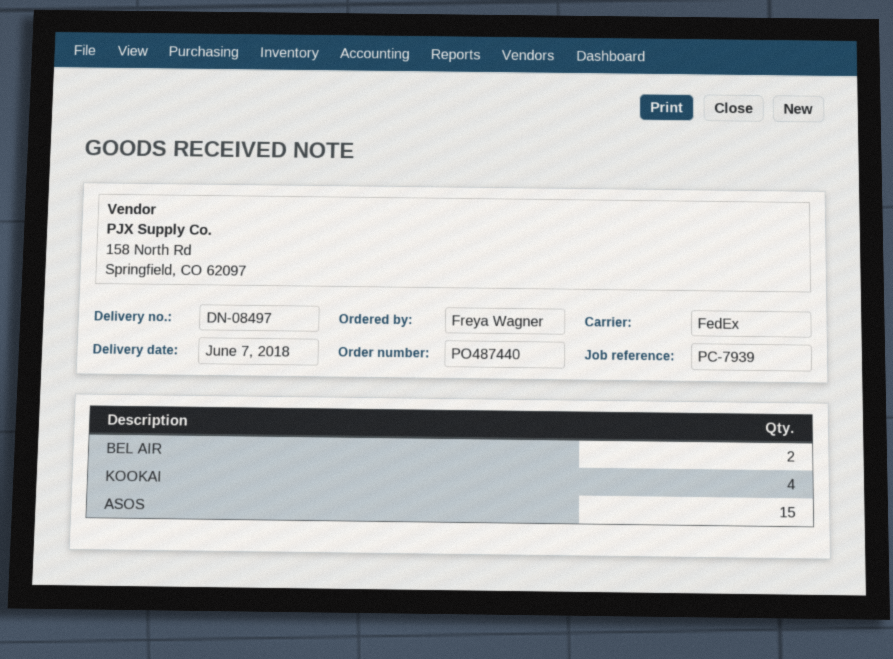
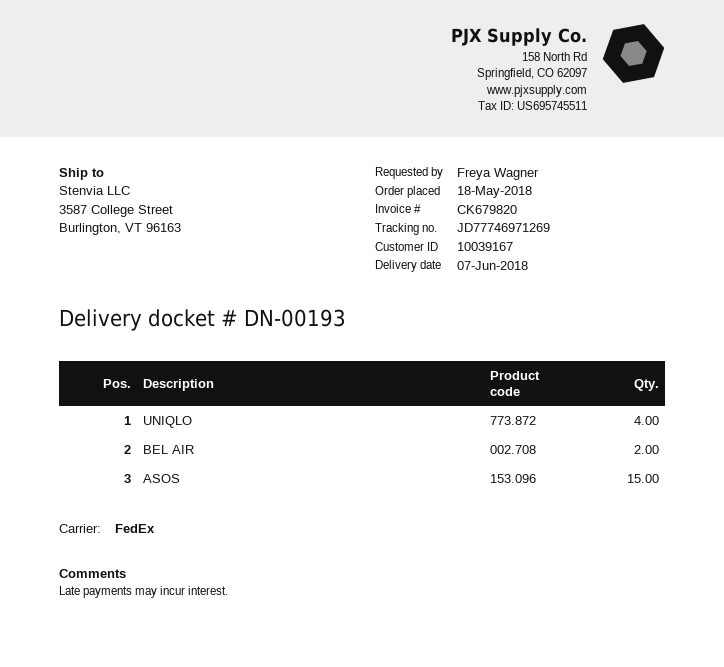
delivery note number: DN-08497 -> DN-00193
KOOKAI: 4 -> none
UNIQLO: none -> 4

